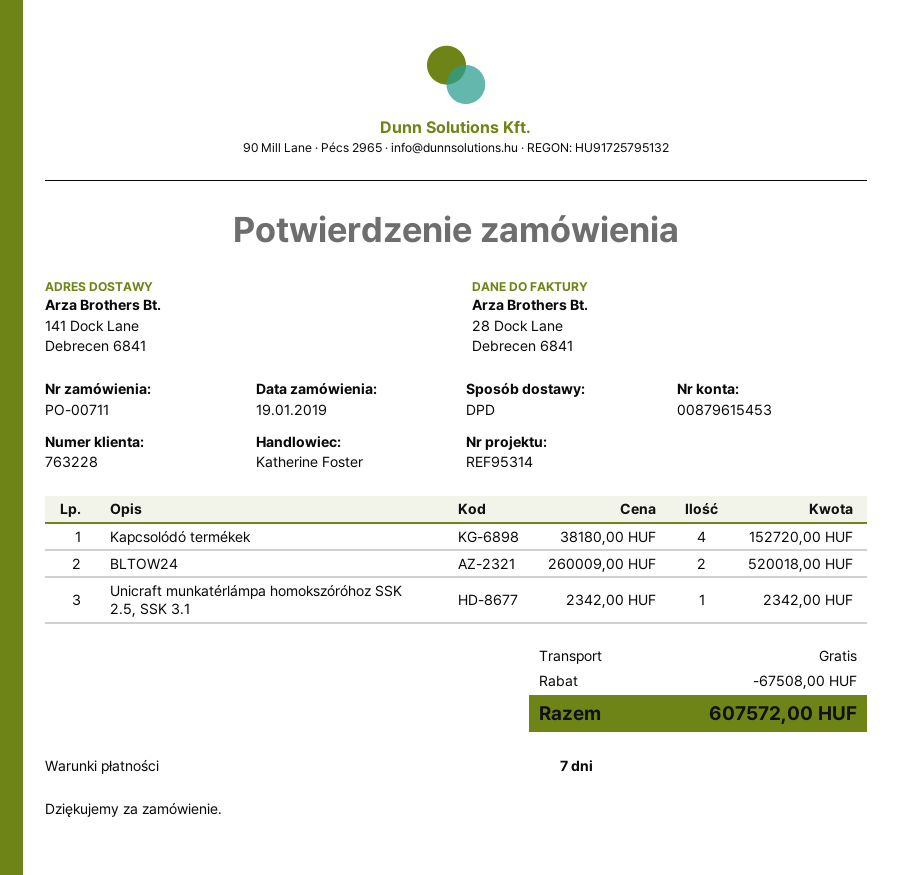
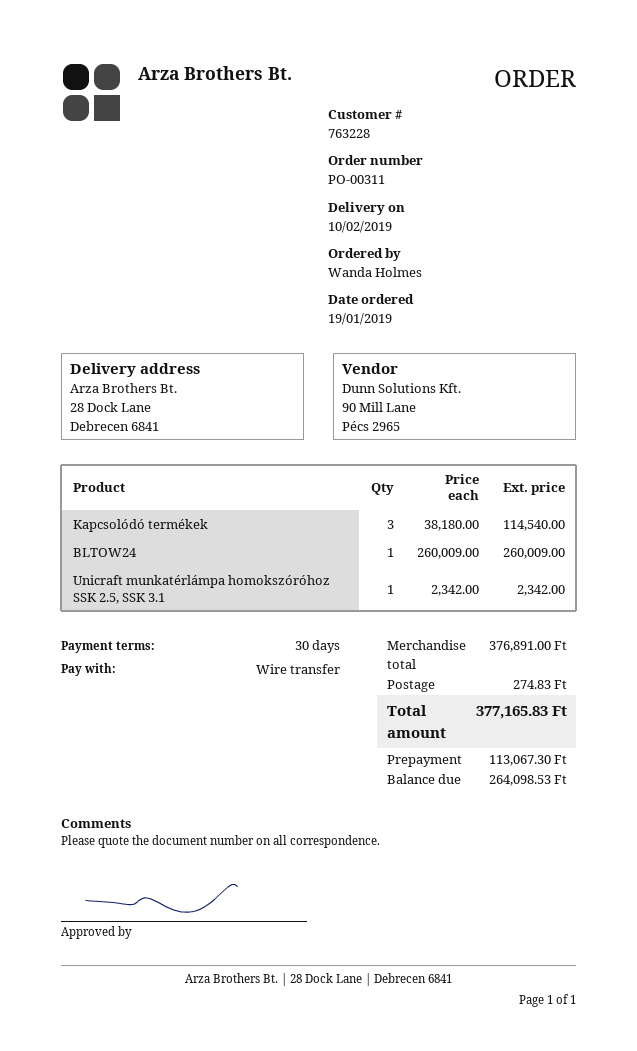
order number: PO-00711 -> PO-00311
payment terms: 7 days -> 30 days
ship to: 141 Dock Lane, Debrecen 6841 -> 28 Dock Lane, Debrecen 6841
Kapcsolódó termékek: 4 x 38180.00 = 152720.00 -> 3 x 38180.00 = 114540.00
BLTOW24: 2 x 260009.00 = 520018.00 -> 1 x 260009.00 = 260009.00
discount: 67508.00 -> none
shipping: 0.00 -> 274.83
total: 607572.00 -> 377165.83

